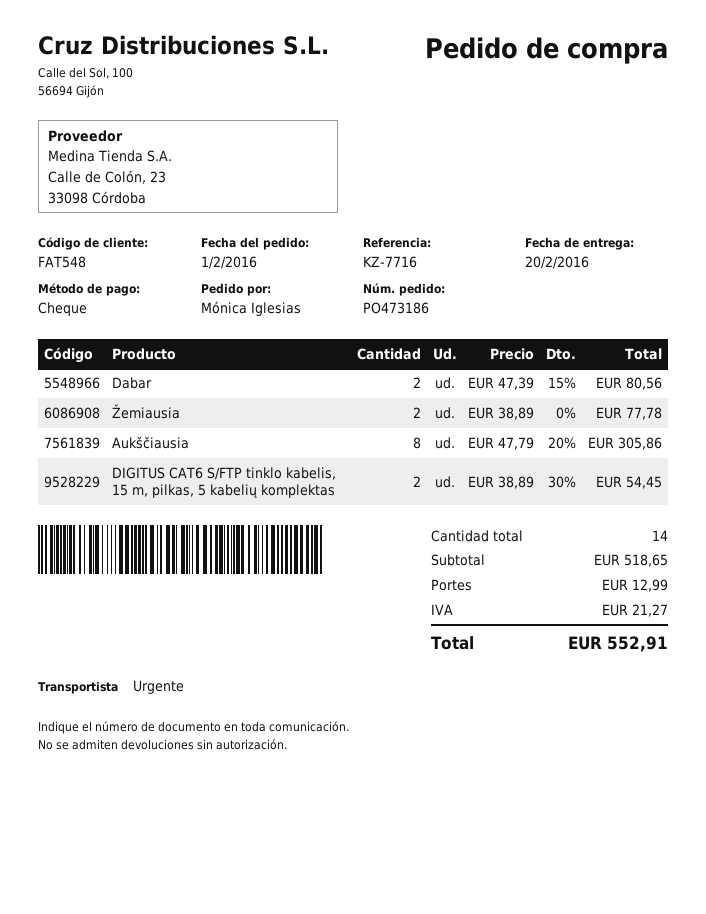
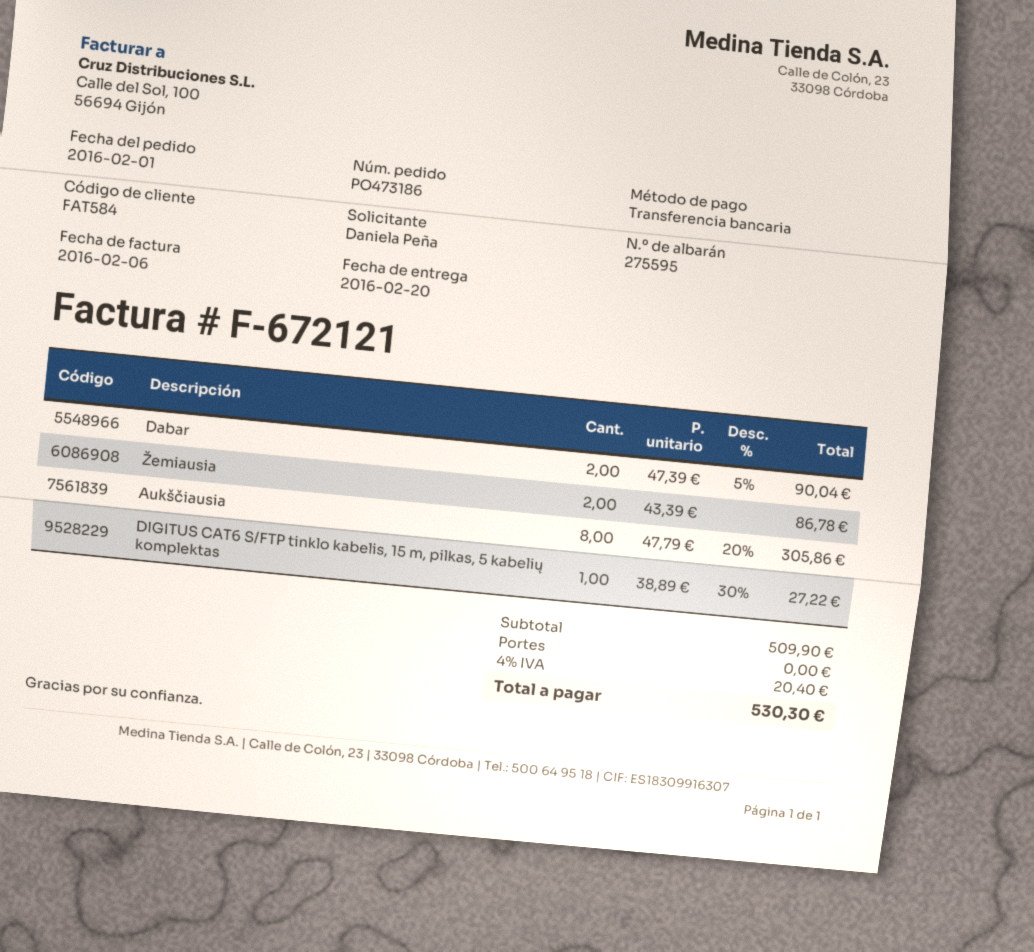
customer number: FAT548 -> FAT584
ordered by: Mónica Iglesias -> Daniela Peña
payment method: cheque -> bank transfer
Dabar: 2 x 47.39 - 15% = 80.56 -> 2 x 47.39 - 5% = 90.04
Žemiausia: 2 x 38.89 = 77.78 -> 2 x 43.39 = 86.78
DIGITUS CAT6 S/FTP tinklo kabelis, 15 m, pilkas, 5 kabelių komplektas: 2 x 38.89 - 30% = 54.45 -> 1 x 38.89 - 30% = 27.22
subtotal: 518.65 -> 509.90
shipping: 12.99 -> 0.00
tax: 21.27 -> 20.40
total: 552.91 -> 530.30

